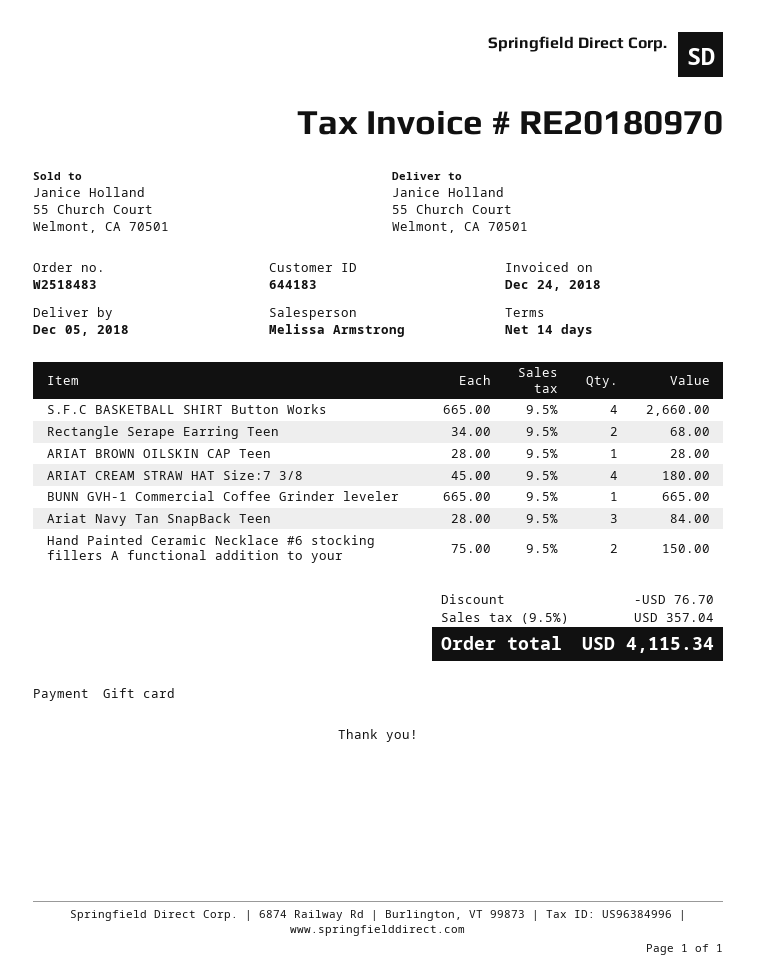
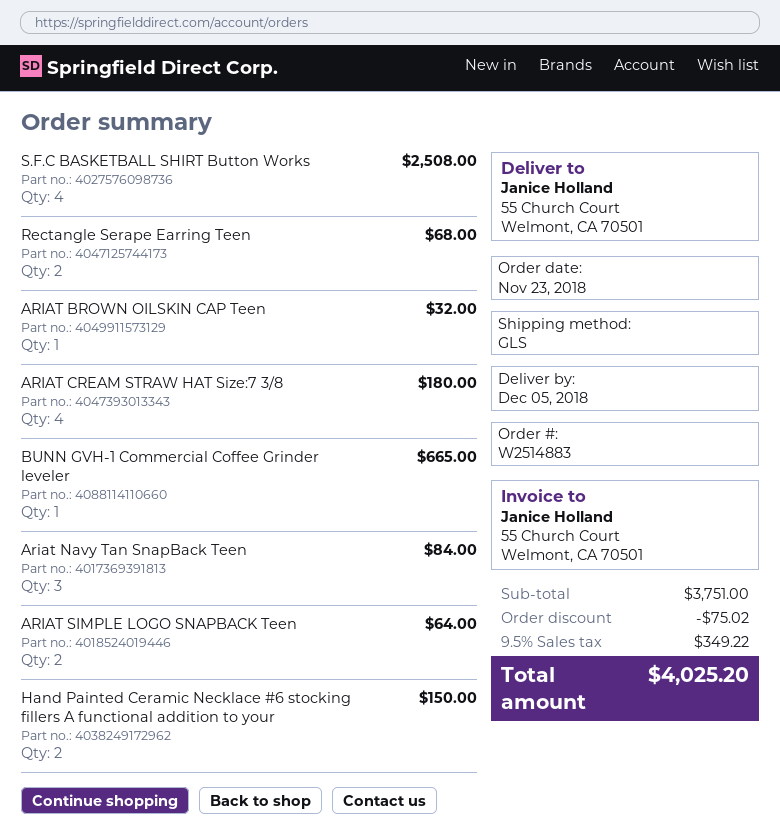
order number: W2518483 -> W2514883
S.F.C BASKETBALL SHIRT Button Works: 4 for 2660.00 -> 4 for 2508.00
ARIAT BROWN OILSKIN CAP Teen: 1 for 28.00 -> 1 for 32.00
ARIAT SIMPLE LOGO SNAPBACK Teen: none -> 2 for 64.00
discount: 76.70 -> 75.02
tax: 9.5% = 357.04 -> 9.5% = 349.22
total: 4115.34 -> 4025.20

